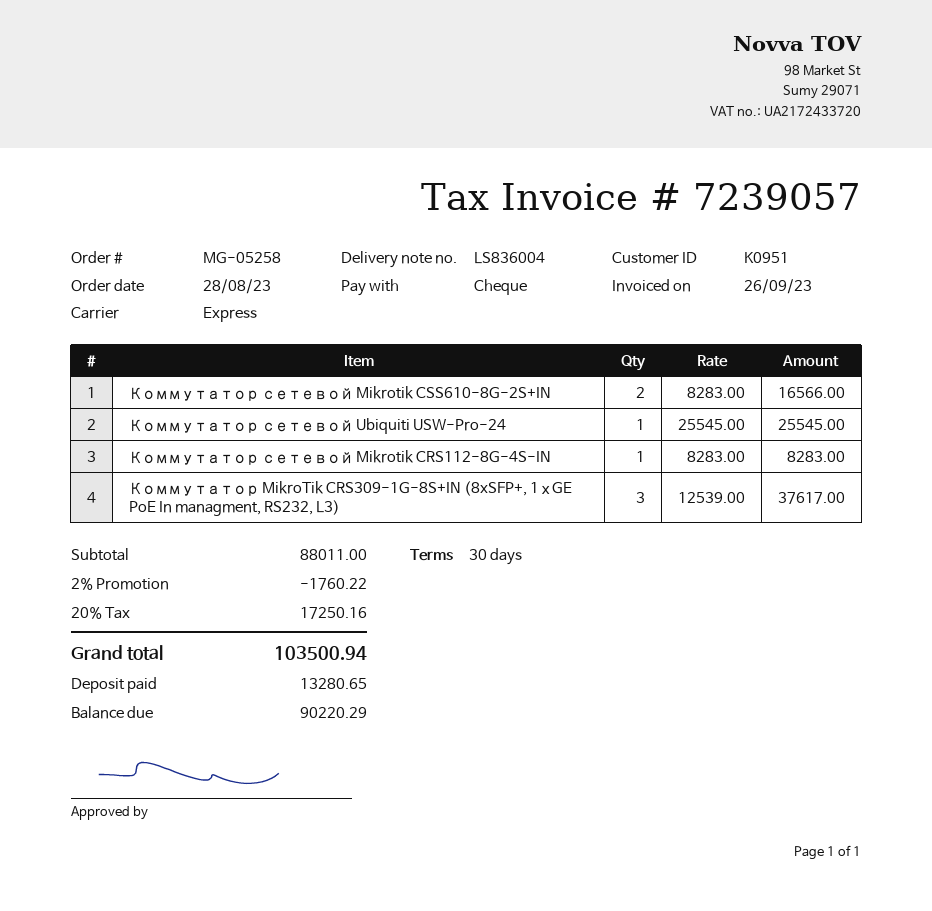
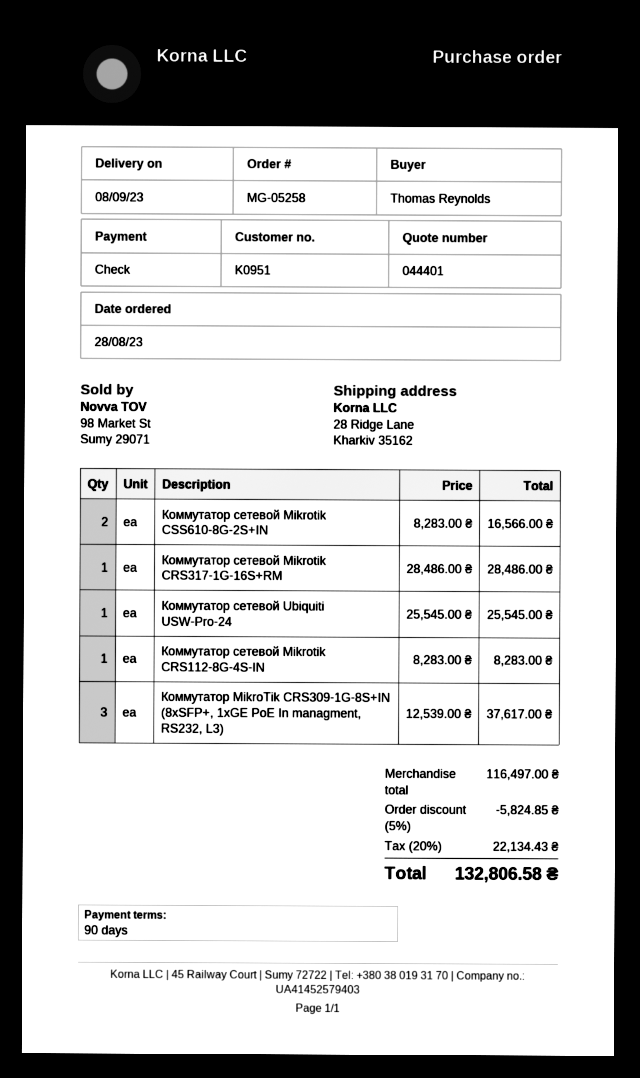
payment terms: 30 days -> 90 days
Коммутатор сетевой Mikrotik CRS317-1G-16S+RM: none -> 1 x 28486.00 = 28486.00
subtotal: 88011.00 -> 116497.00
discount: 2% = 1760.22 -> 5% = 5824.85
tax: 20% = 17250.16 -> 20% = 22134.43
total: 103500.94 -> 132806.58

